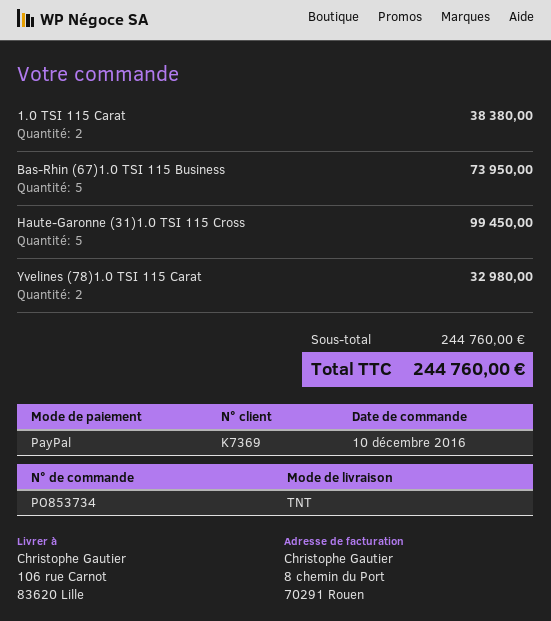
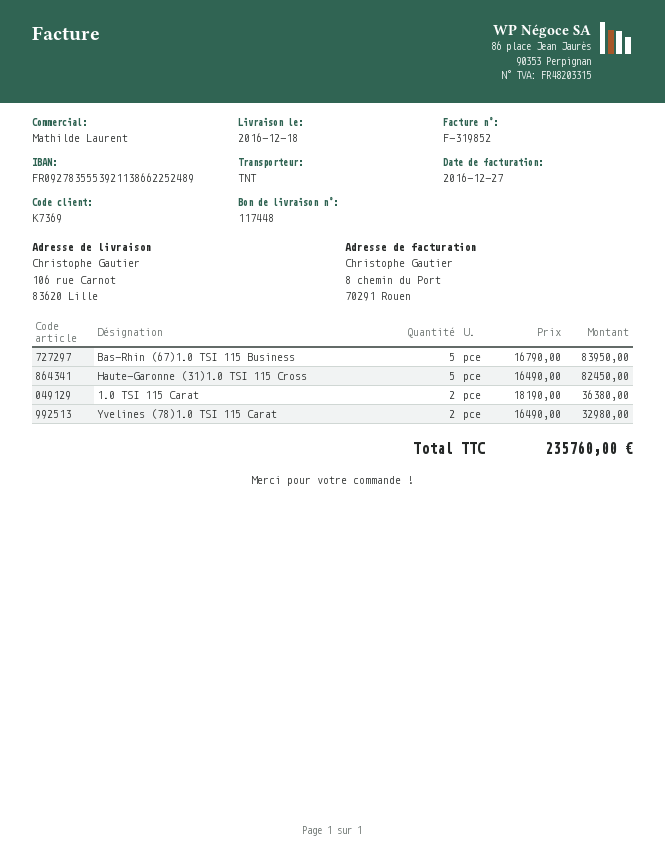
1.0 TSI 115 Carat: 2 for 38380.00 -> 2 for 36380.00
Bas-Rhin (67)1.0 TSI 115 Business: 5 for 73950.00 -> 5 for 83950.00
Haute-Garonne (31)1.0 TSI 115 Cross: 5 for 99450.00 -> 5 for 82450.00
total: 244760.00 -> 235760.00

